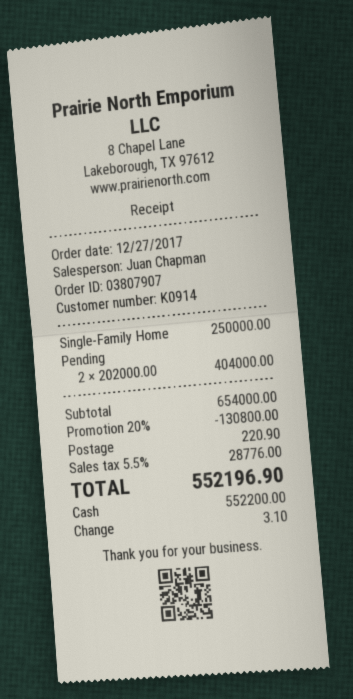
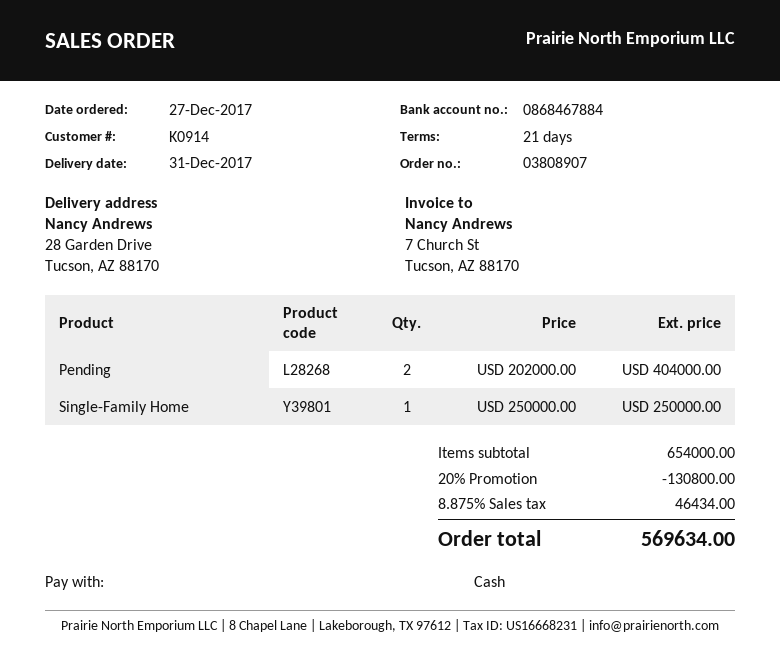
order number: 03807907 -> 03808907
shipping: 220.90 -> none
tax: 5.5% = 28776.00 -> 8.875% = 46434.00
total: 552196.90 -> 569634.00

